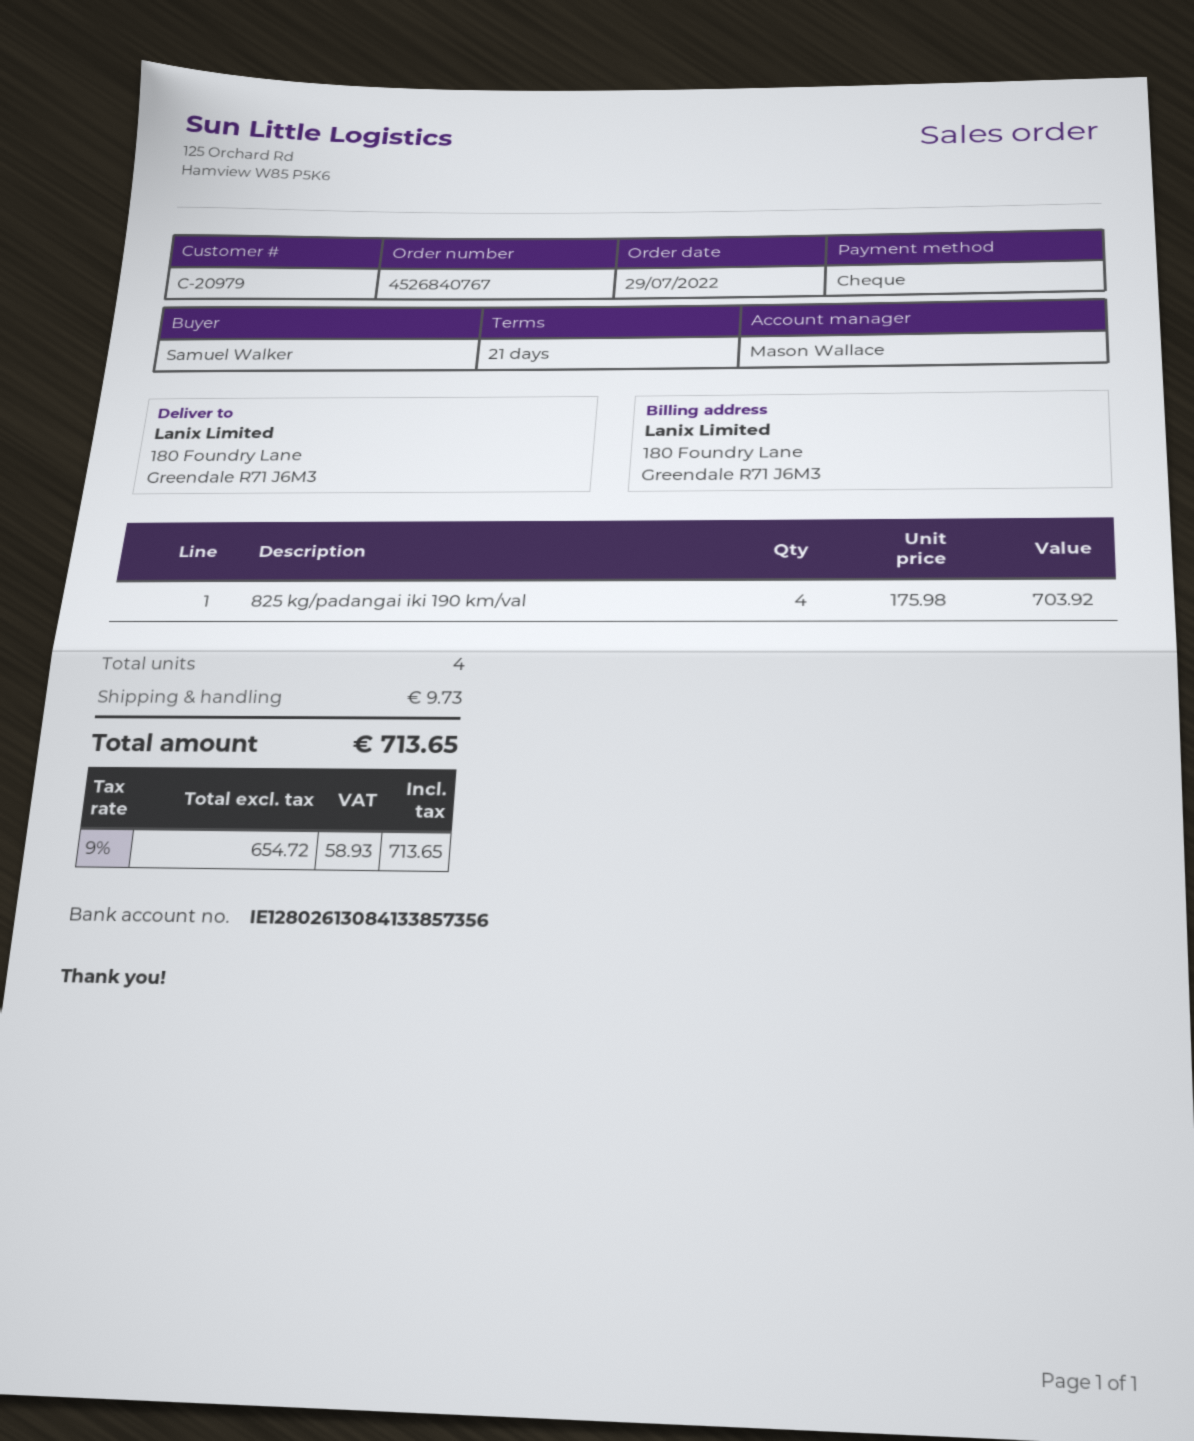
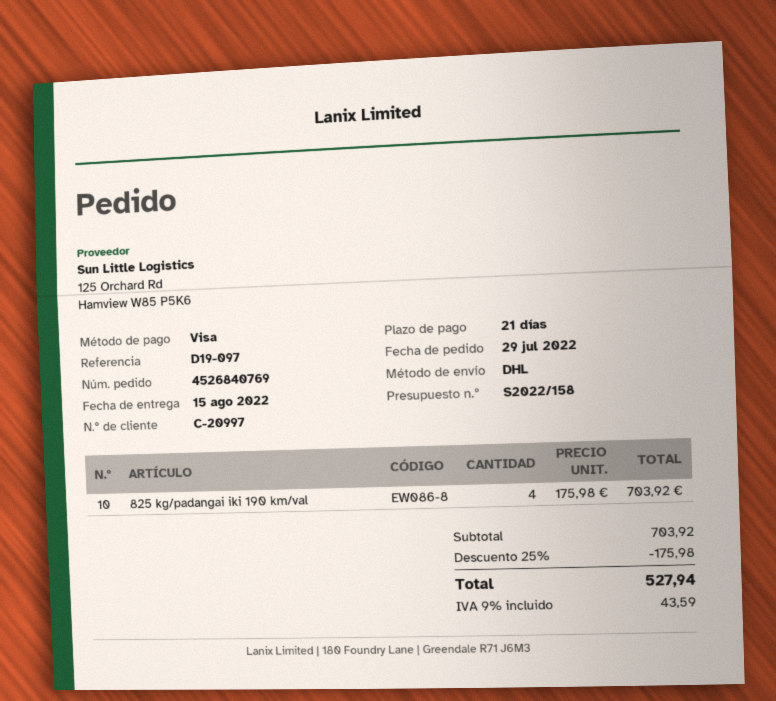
order number: 4526840767 -> 4526840769
customer number: C-20979 -> C-20997
payment method: cheque -> Visa
discount: none -> 25% = 175.98
shipping: 9.73 -> none
tax: 9% = 58.93 -> 9% = 43.59
total: 713.65 -> 527.94

